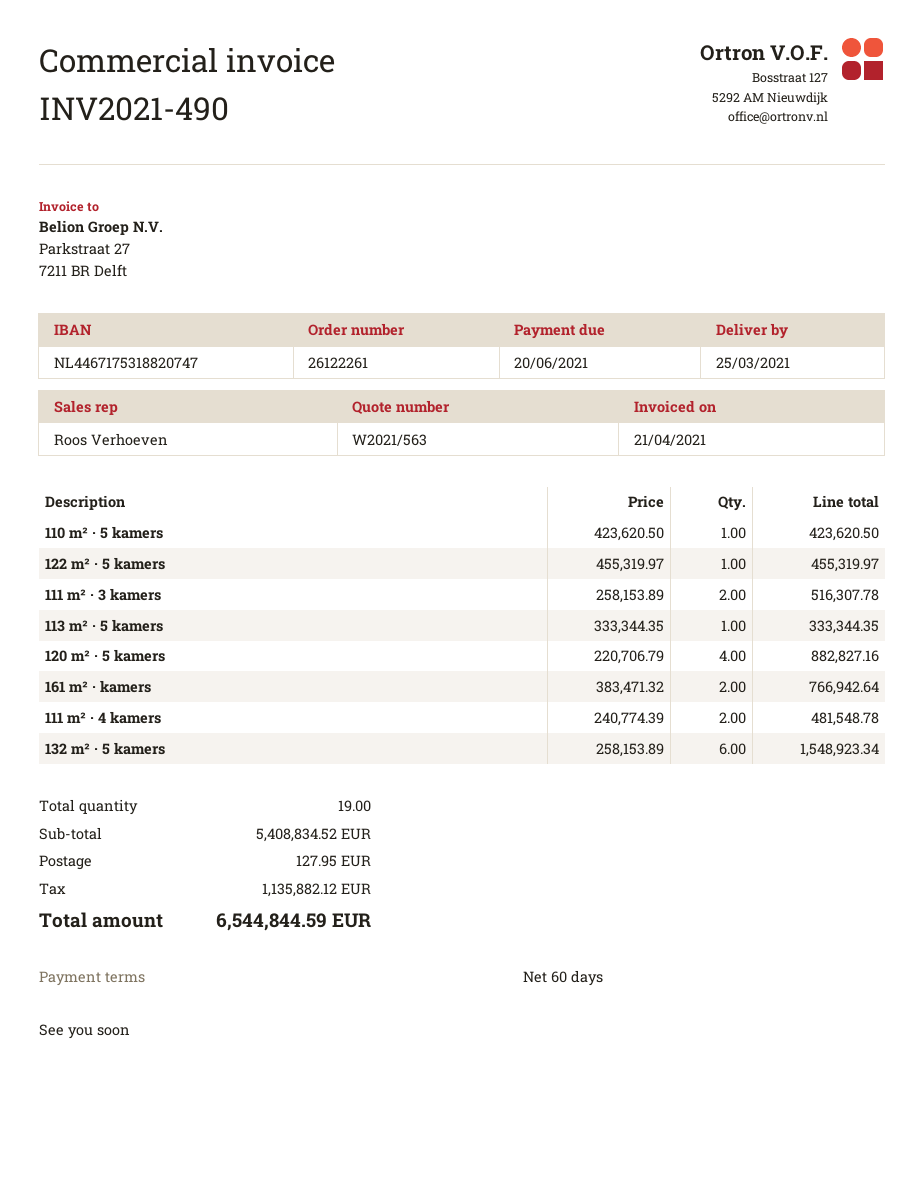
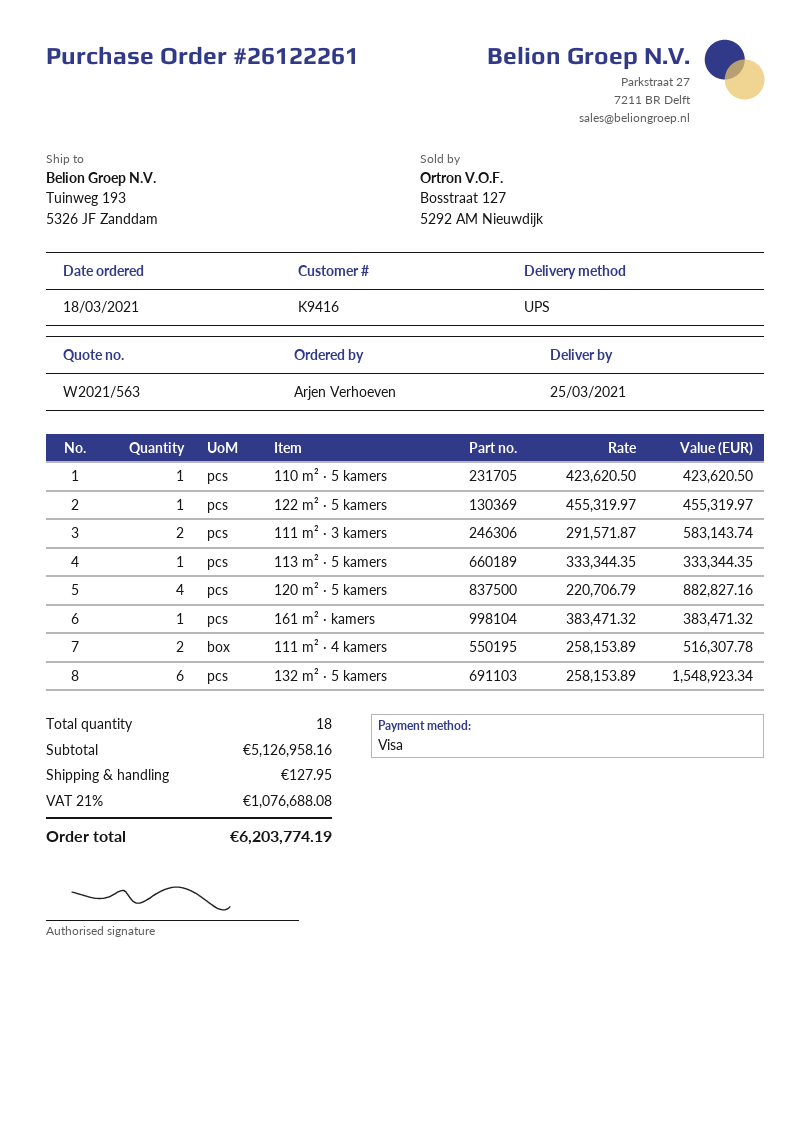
111 m² · 3 kamers: 2 x 258153.89 = 516307.78 -> 2 x 291571.87 = 583143.74
161 m² · kamers: 2 x 383471.32 = 766942.64 -> 1 x 383471.32 = 383471.32
111 m² · 4 kamers: 2 x 240774.39 = 481548.78 -> 2 x 258153.89 = 516307.78
total quantity: 19 -> 18
subtotal: 5408834.52 -> 5126958.16
tax: 1135882.12 -> 1076688.08
total: 6544844.59 -> 6203774.19

